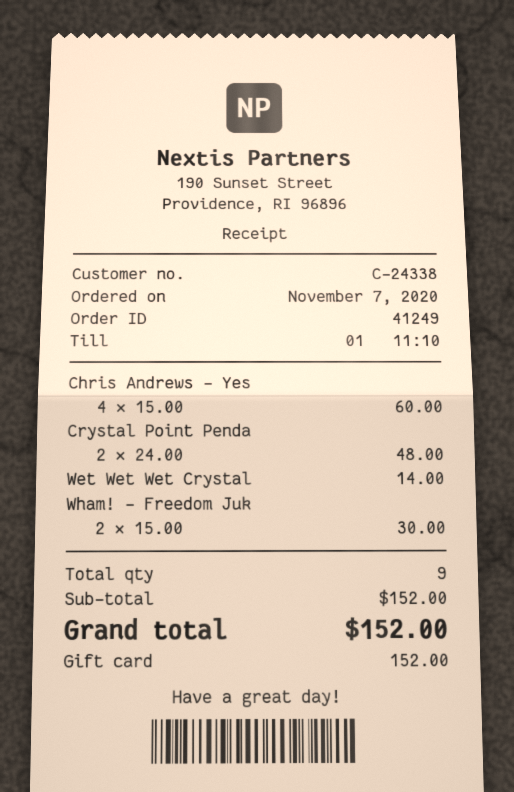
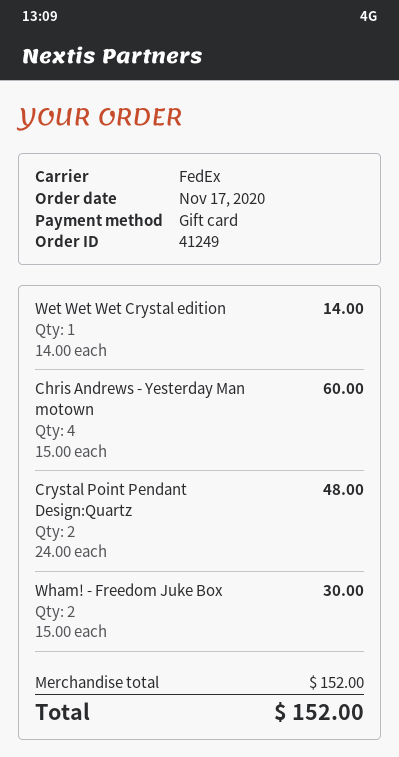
order date: 2020-11-07 -> 2020-11-17

